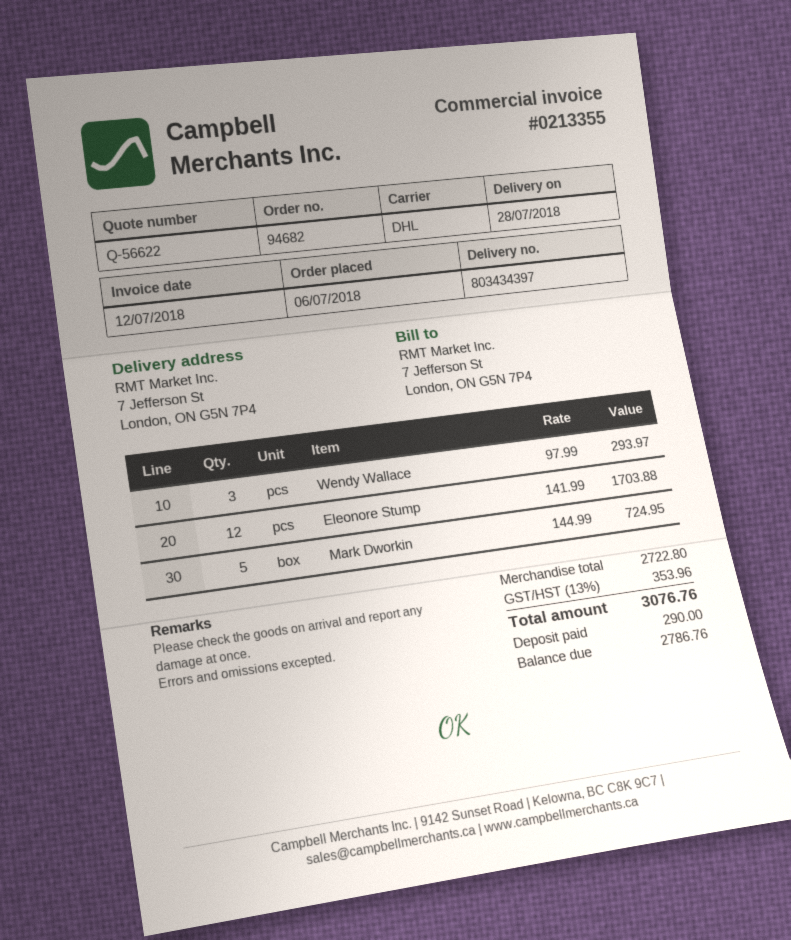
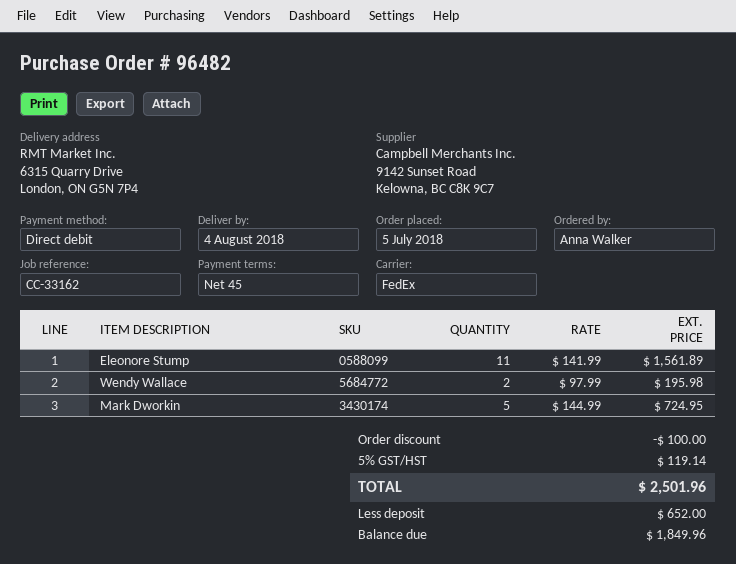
order number: 94682 -> 96482
order date: 2018-07-06 -> 2018-07-05
delivery date: 2018-07-28 -> 2018-08-04
shipping method: DHL -> FedEx
ship to: 7 Jefferson St, London, ON G5N 7P4 -> 6315 Quarry Drive, London, ON G5N 7P4
Wendy Wallace: 3 x 97.99 = 293.97 -> 2 x 97.99 = 195.98
Eleonore Stump: 12 x 141.99 = 1703.88 -> 11 x 141.99 = 1561.89
discount: none -> 100.00
tax: 13% = 353.96 -> 5% = 119.14
total: 3076.76 -> 2501.96
deposit: 290.00 -> 652.00
balance: 2786.76 -> 1849.96

